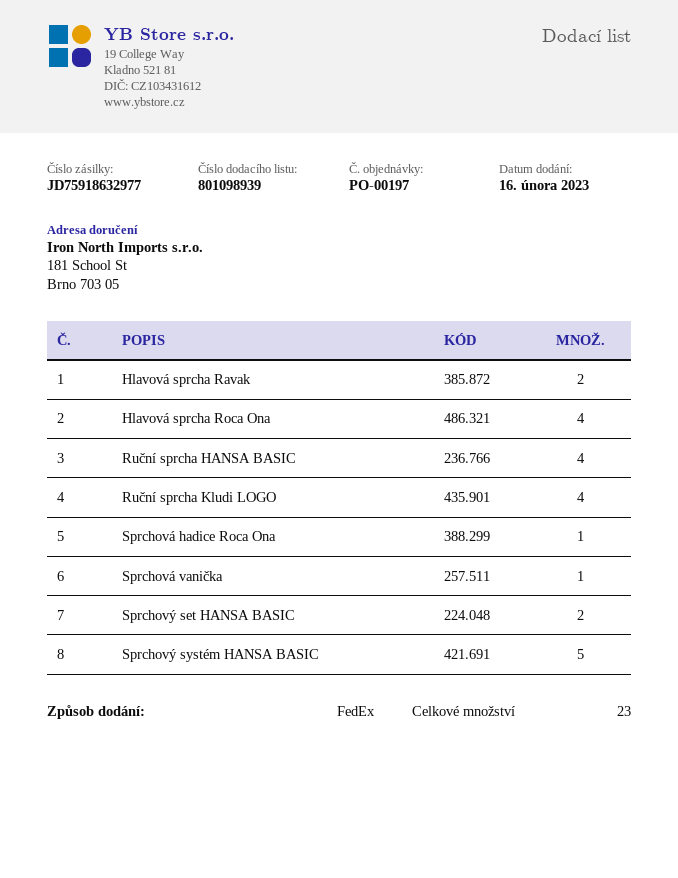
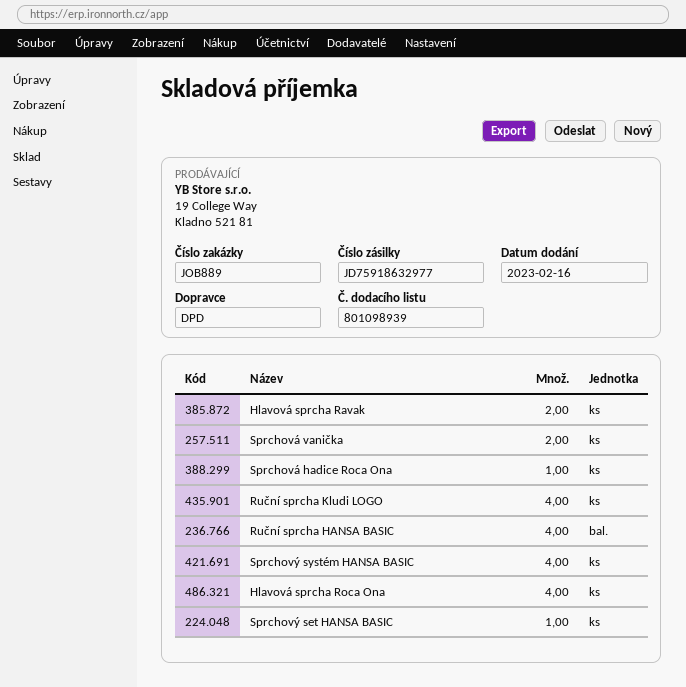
shipping method: FedEx -> DPD
Sprchová vanička: 1 -> 2
Sprchový set HANSA BASIC: 2 -> 1
Sprchový systém HANSA BASIC: 5 -> 4

